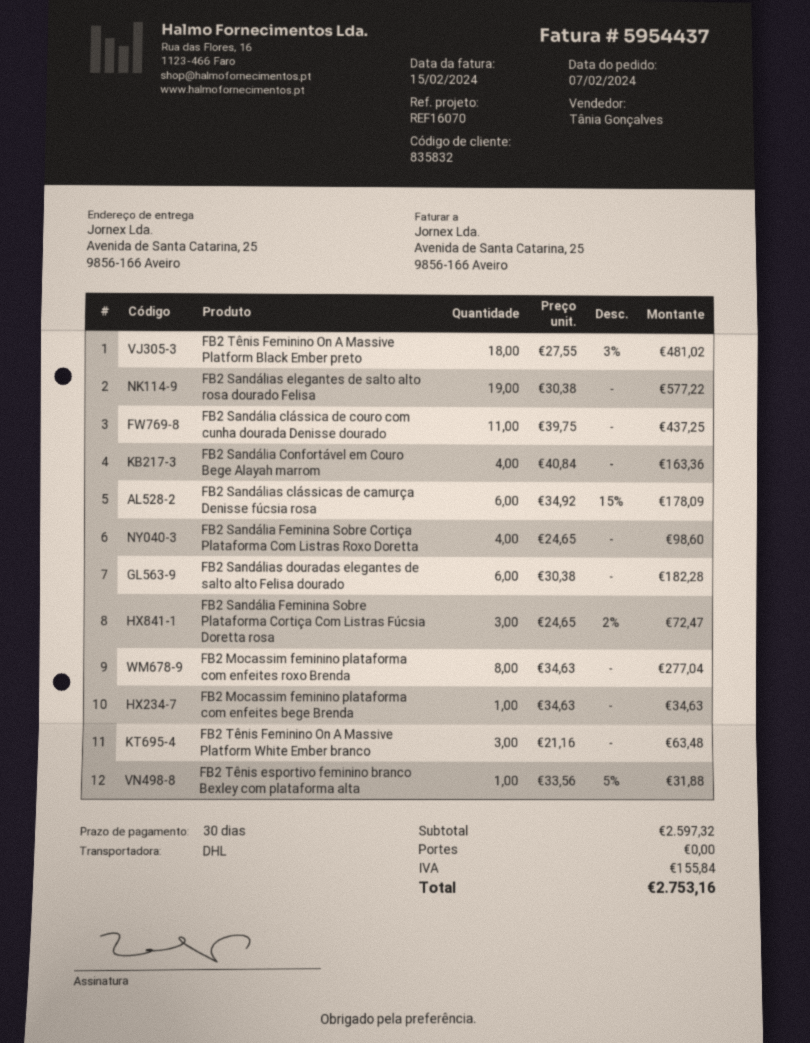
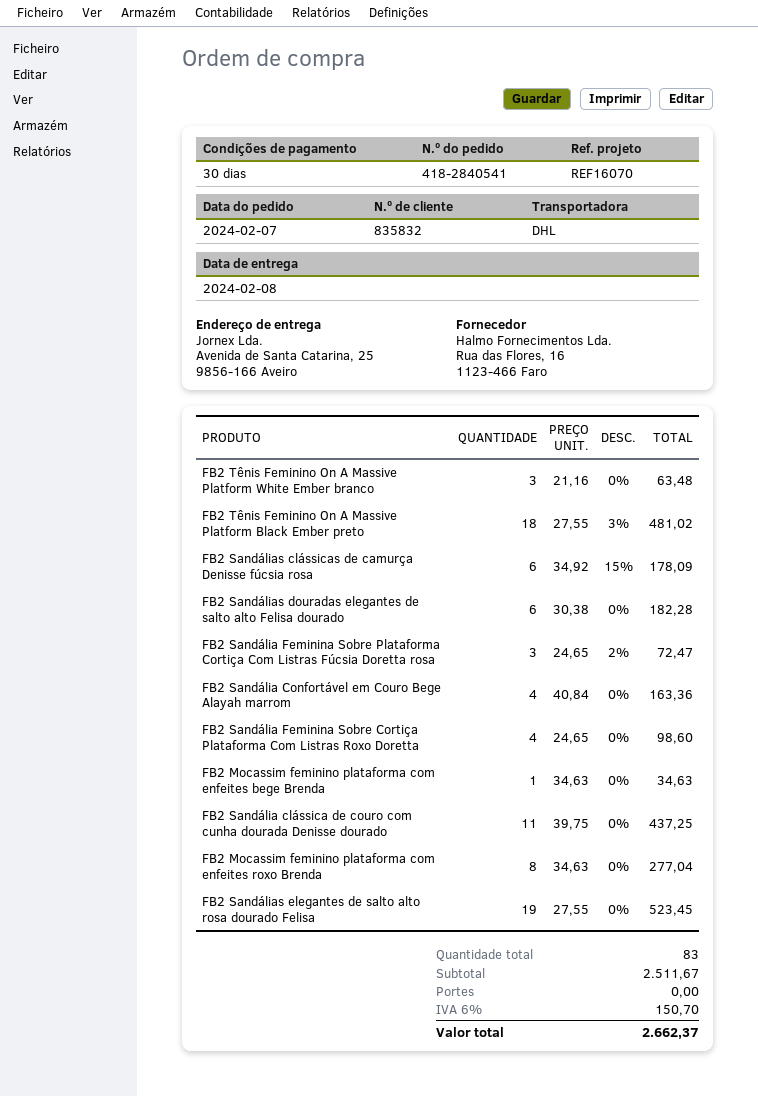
FB2 Sandálias elegantes de salto alto rosa dourado Felisa: 19 x 30.38 = 577.22 -> 19 x 27.55 = 523.45
FB2 Tênis esportivo feminino branco Bexley com plataforma alta: 1 x 33.56 - 5% = 31.88 -> none
subtotal: 2597.32 -> 2511.67
tax: 155.84 -> 150.70
total: 2753.16 -> 2662.37

